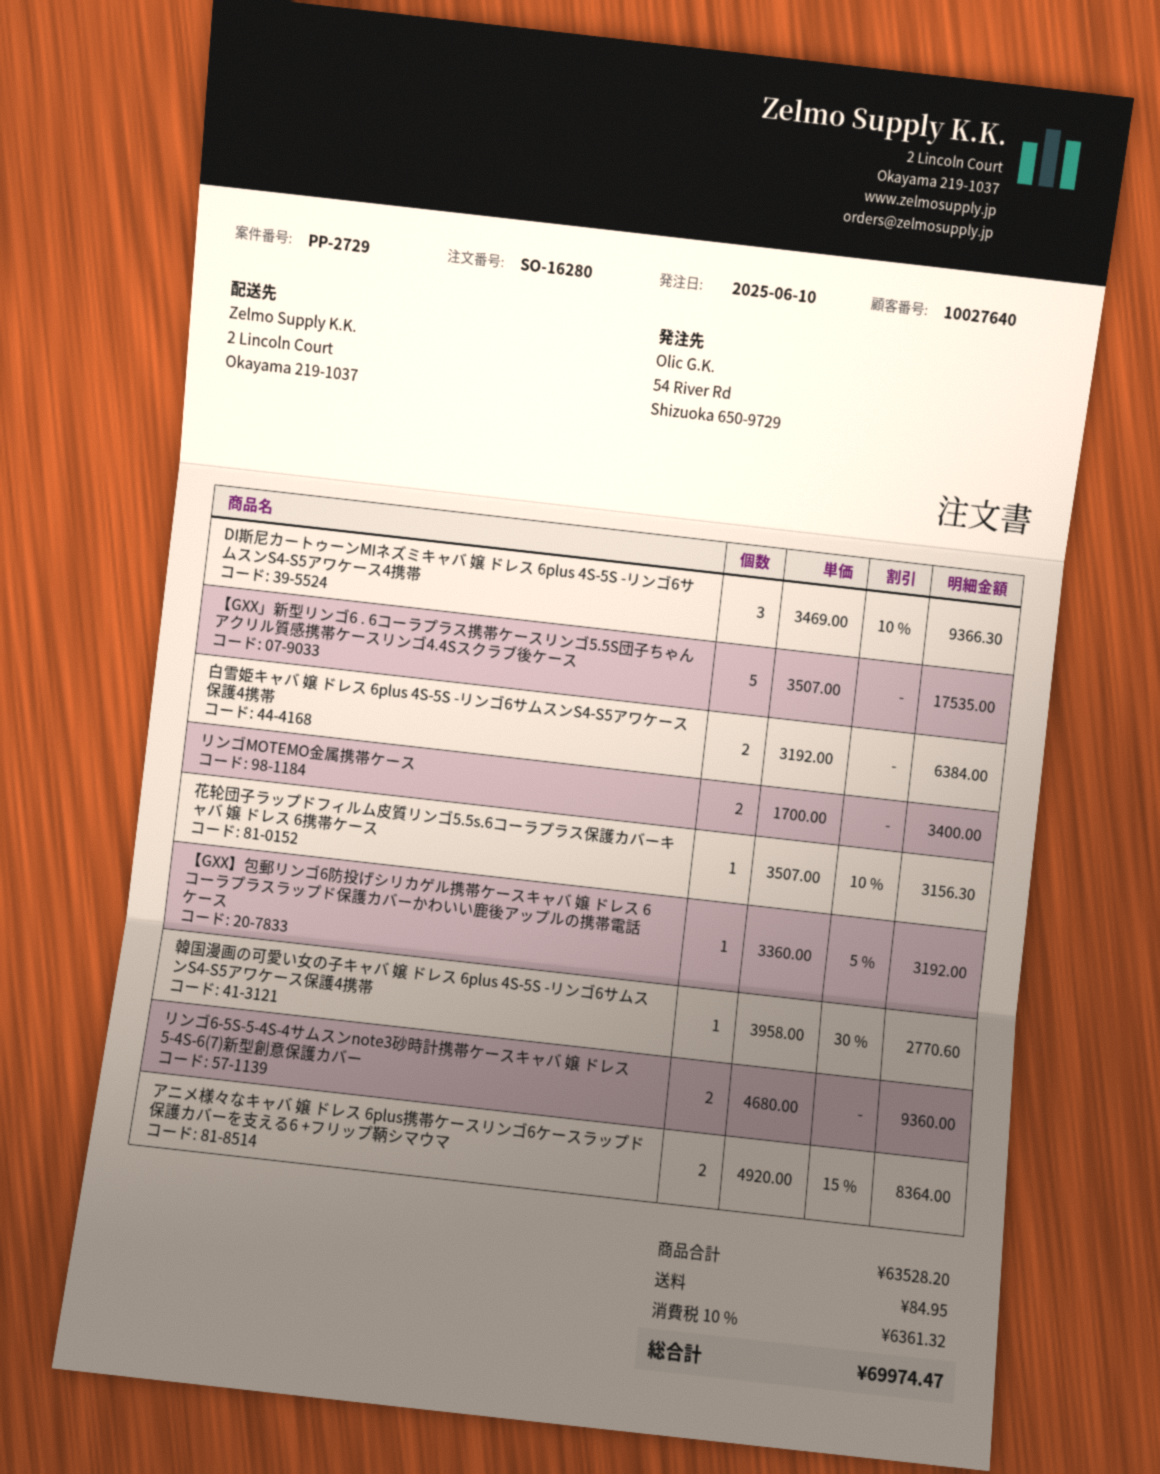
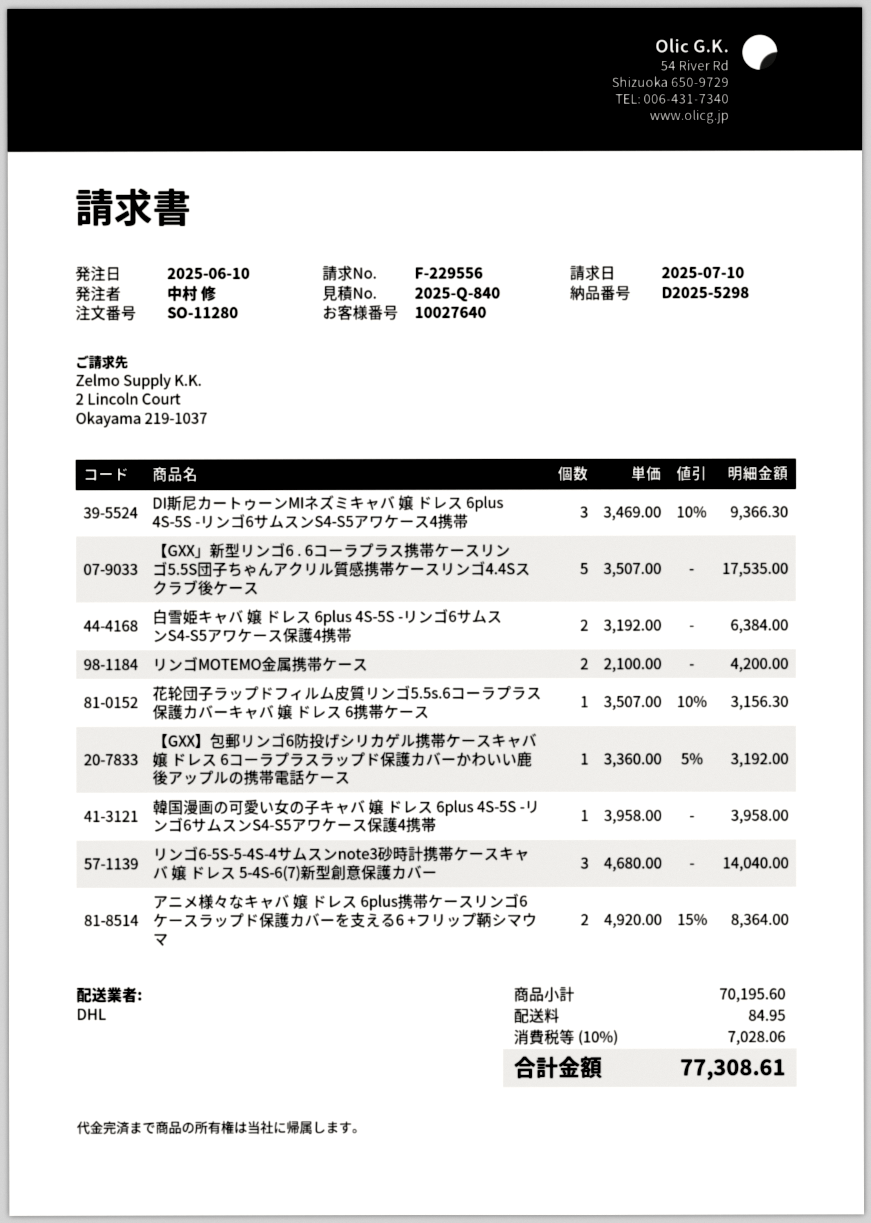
order number: SO-16280 -> SO-11280
リンゴMOTEMO金属携帯ケース: 2 x 1700.00 = 3400.00 -> 2 x 2100.00 = 4200.00
韓国漫画の可愛い女の子キャバ 嬢 ドレス 6plus 4S-5S -リンゴ6サムスンS4-S5アワケース保護4携帯: 1 x 3958.00 - 30% = 2770.60 -> 1 x 3958.00 = 3958.00
リンゴ6-5S-5-4S-4サムスンnote3砂時計携帯ケースキャバ 嬢 ドレス 5-4S-6(7)新型創意保護カバー: 2 x 4680.00 = 9360.00 -> 3 x 4680.00 = 14040.00
subtotal: 63528.20 -> 70195.60
tax: 10% = 6361.32 -> 10% = 7028.06
total: 69974.47 -> 77308.61

